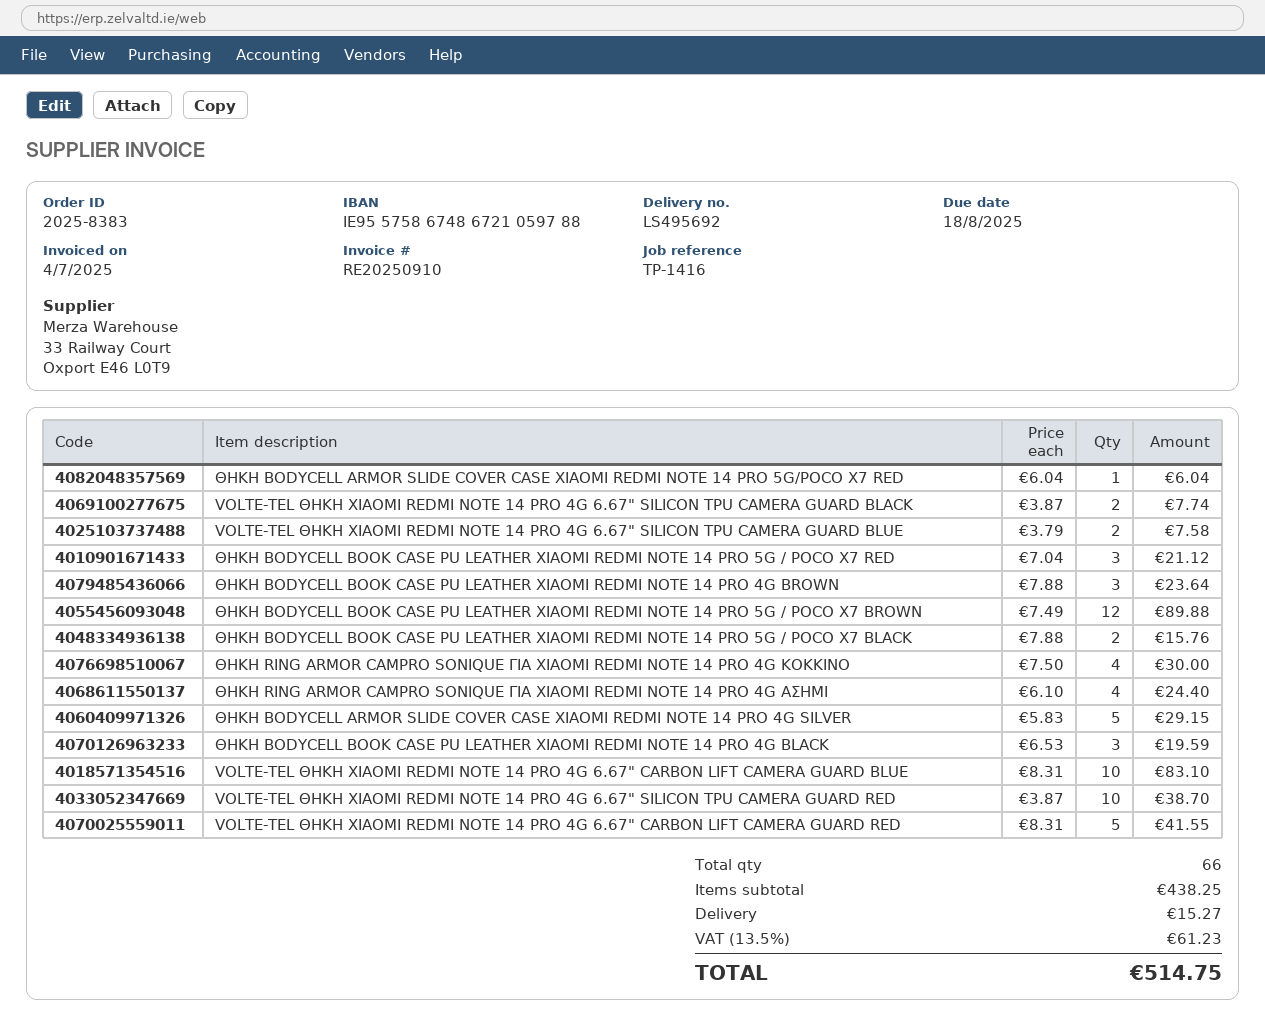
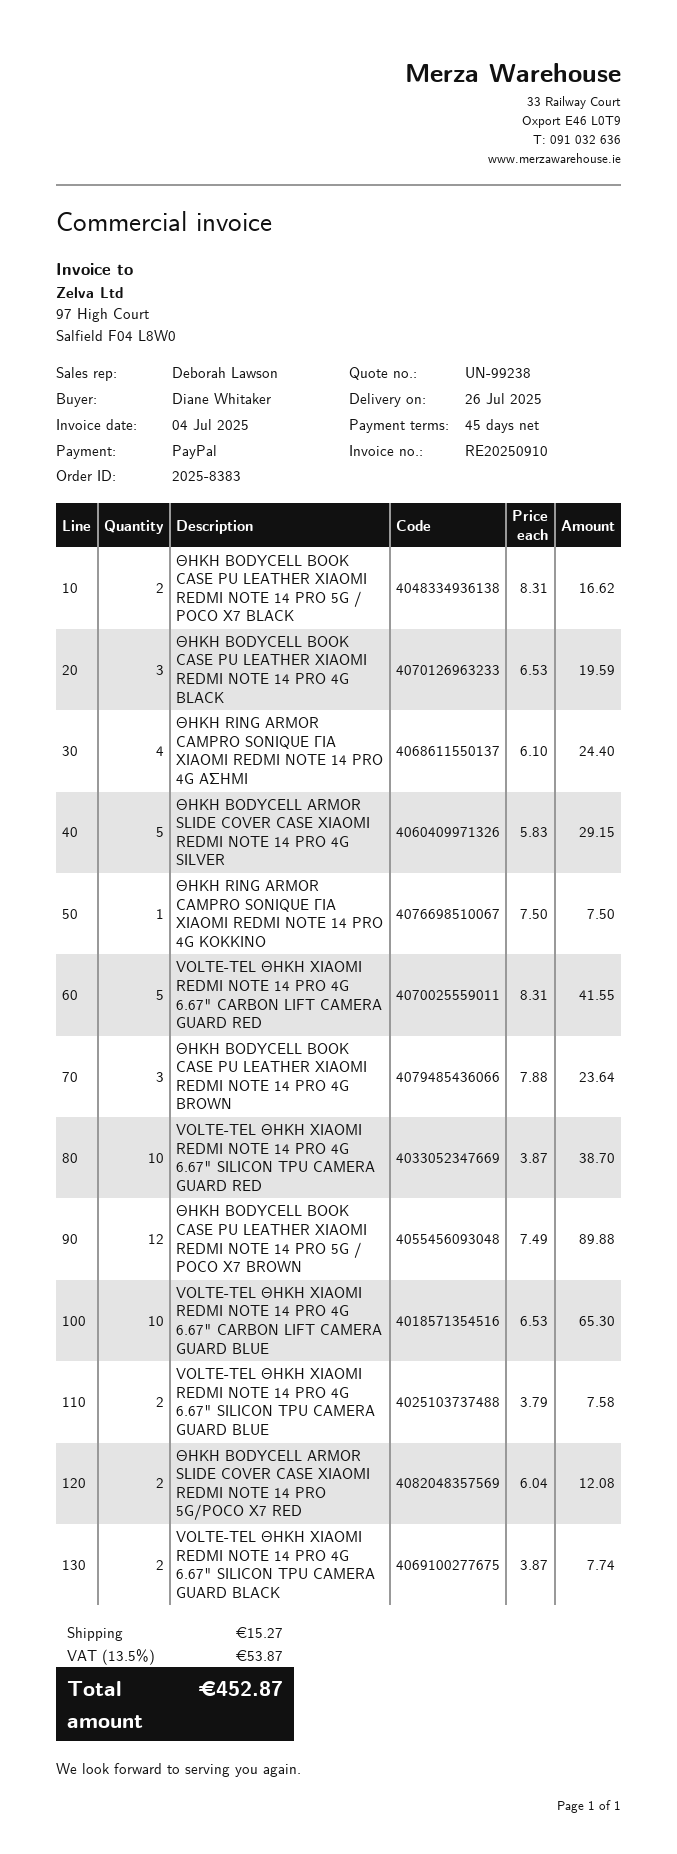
ΘΗΚΗ BODYCELL ARMOR SLIDE COVER CASE XIAOMI REDMI NOTE 14 PRO 5G/POCO X7 RED: 1 x 6.04 = 6.04 -> 2 x 6.04 = 12.08
ΘΗΚΗ BODYCELL BOOK CASE PU LEATHER XIAOMI REDMI NOTE 14 PRO 5G / POCO X7 RED: 3 x 7.04 = 21.12 -> none
ΘΗΚΗ BODYCELL BOOK CASE PU LEATHER XIAOMI REDMI NOTE 14 PRO 5G / POCO X7 BLACK: 2 x 7.88 = 15.76 -> 2 x 8.31 = 16.62
ΘΗΚΗ RING ARMOR CAMPRO SONIQUE ΓΙΑ XIAOMI REDMI NOTE 14 PRO 4G ΚΟΚΚΙΝΟ: 4 x 7.50 = 30.00 -> 1 x 7.50 = 7.50
VOLTE-TEL ΘΗΚΗ XIAOMI REDMI NOTE 14 PRO 4G 6.67" CARBON LIFT CAMERA GUARD BLUE: 10 x 8.31 = 83.10 -> 10 x 6.53 = 65.30
tax: 13.5% = 61.23 -> 13.5% = 53.87
total: 514.75 -> 452.87

